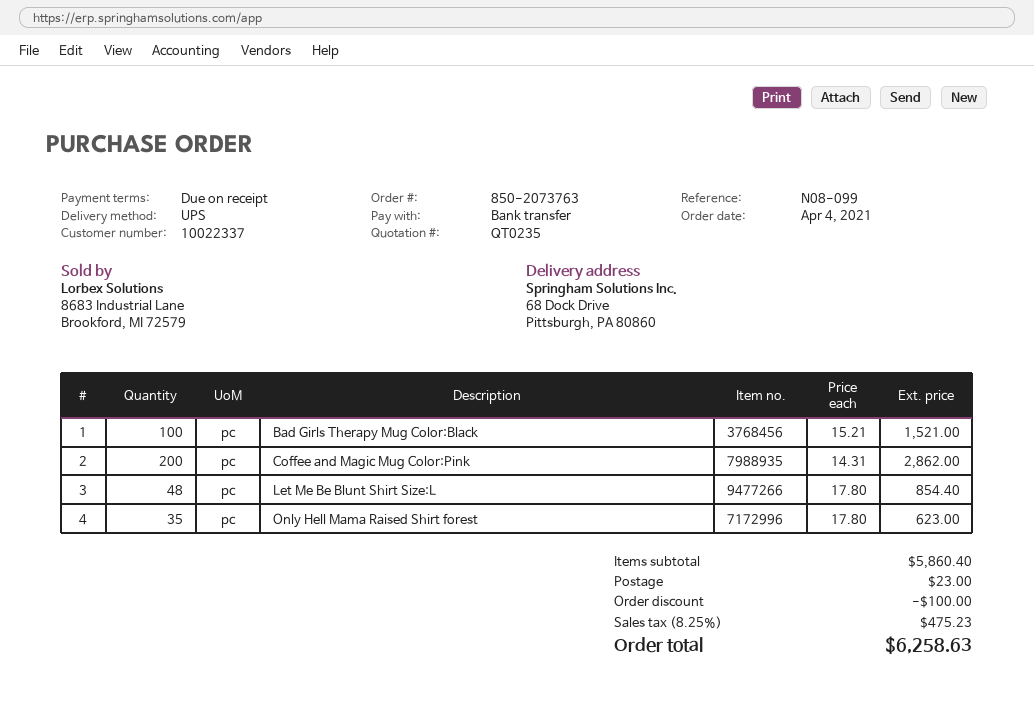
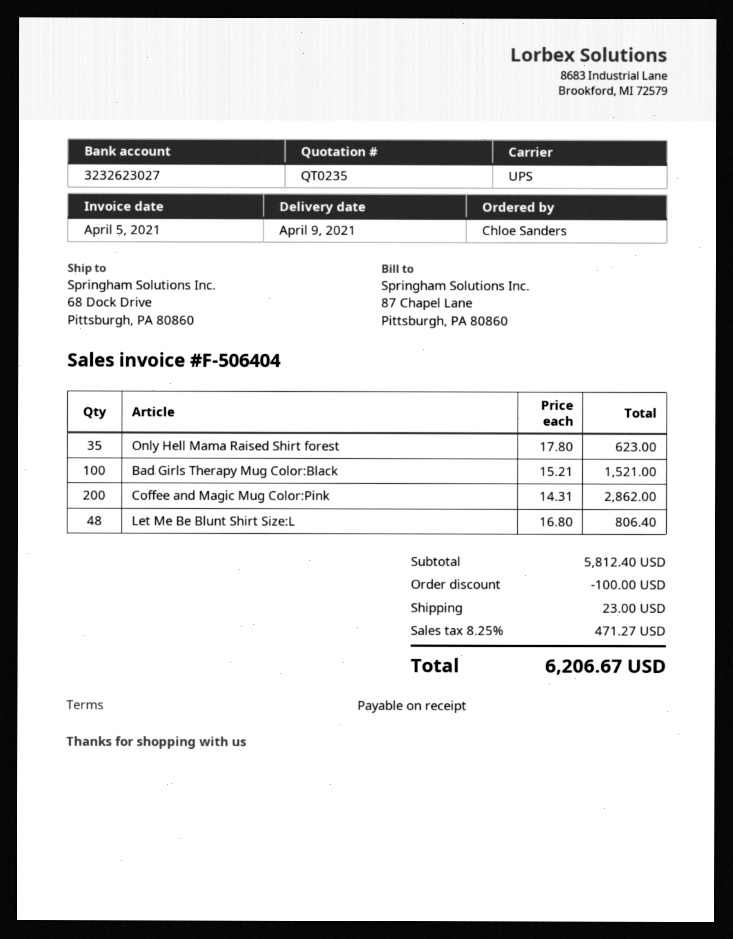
Let Me Be Blunt Shirt Size:L: 48 x 17.80 = 854.40 -> 48 x 16.80 = 806.40
subtotal: 5860.40 -> 5812.40
tax: 8.25% = 475.23 -> 8.25% = 471.27
total: 6258.63 -> 6206.67

